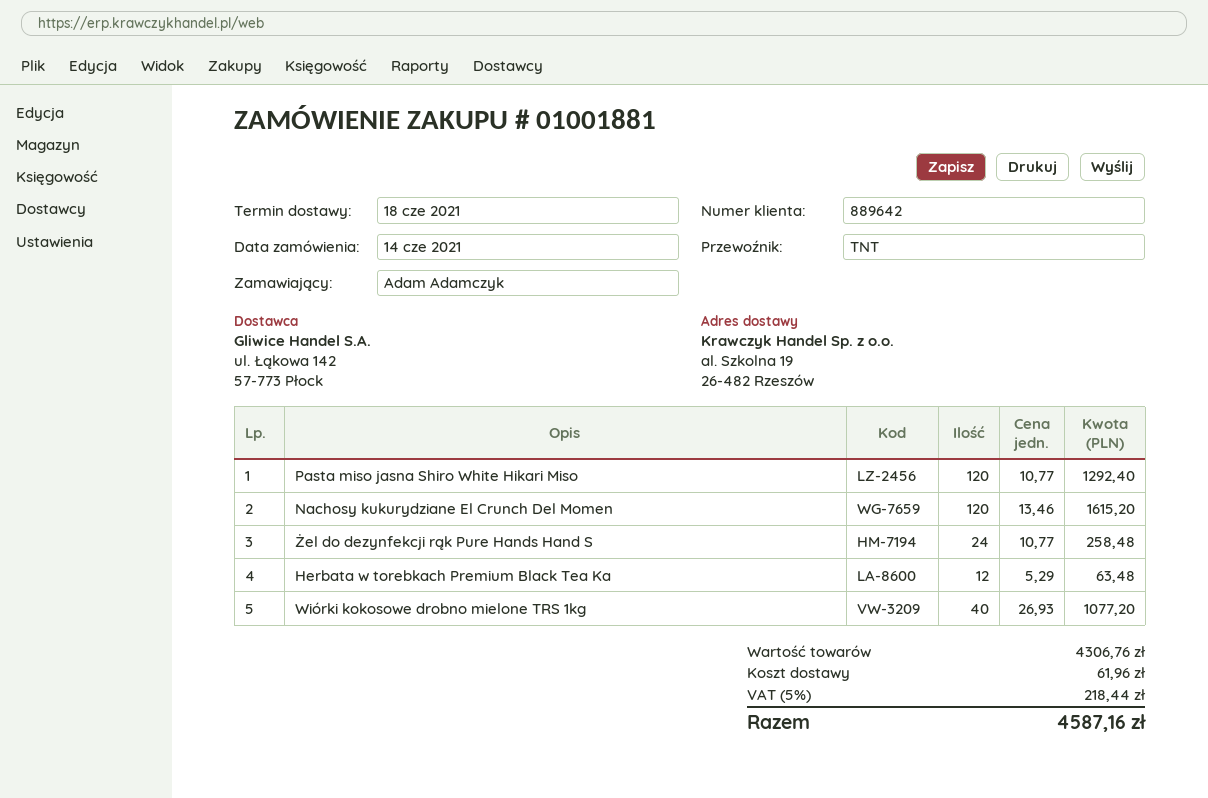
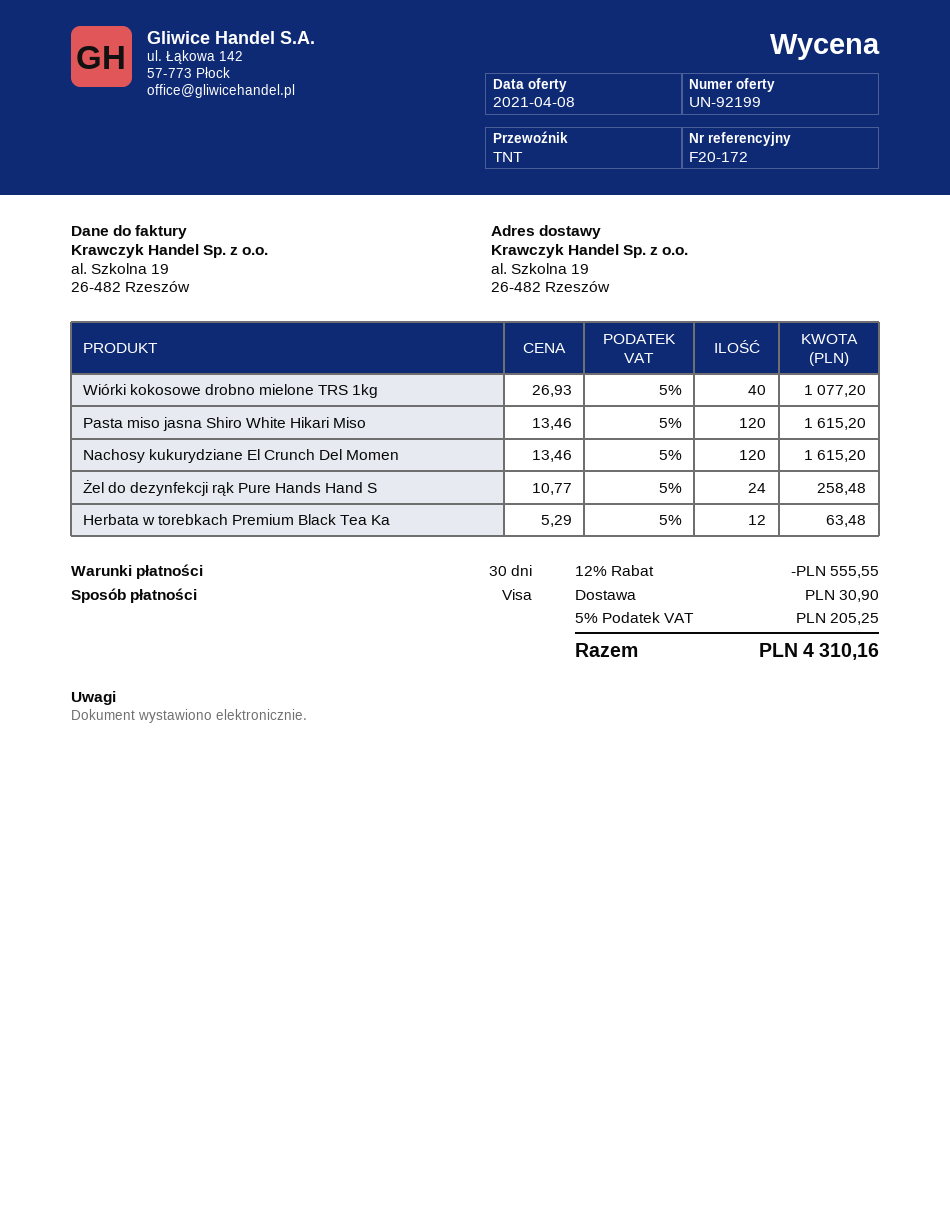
Pasta miso jasna Shiro White Hikari Miso: 120 x 10.77 = 1292.40 -> 120 x 13.46 = 1615.20
discount: none -> 12% = 555.55
shipping: 61.96 -> 30.90
tax: 5% = 218.44 -> 5% = 205.25
total: 4587.16 -> 4310.16

